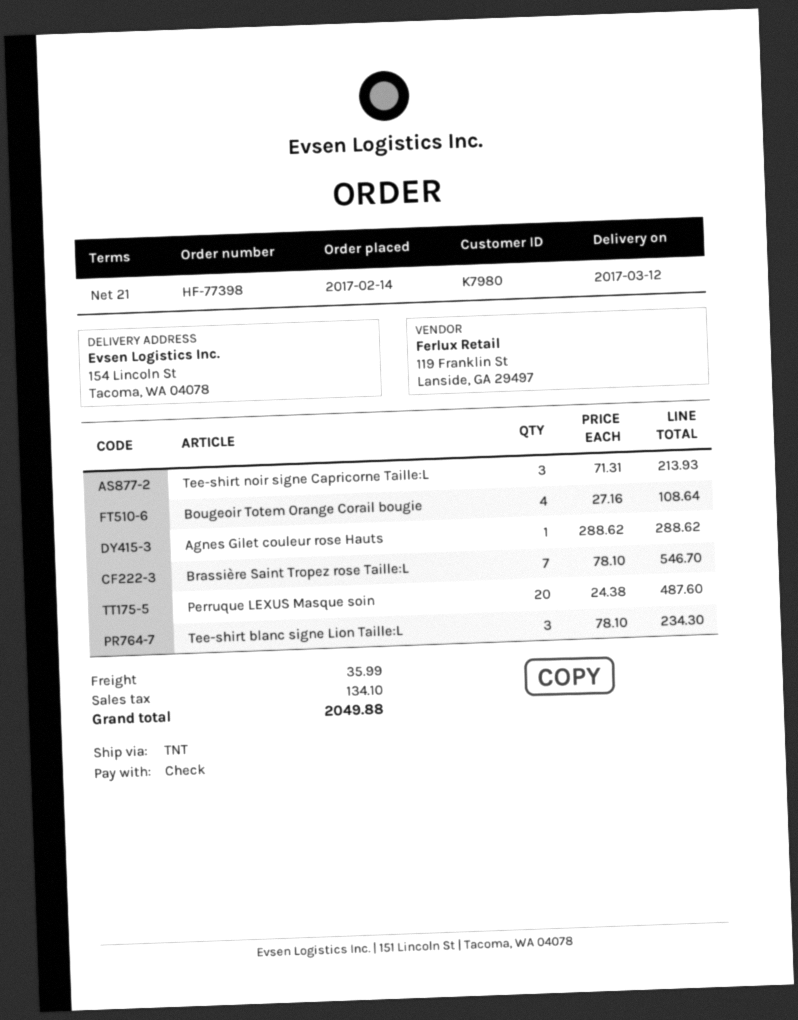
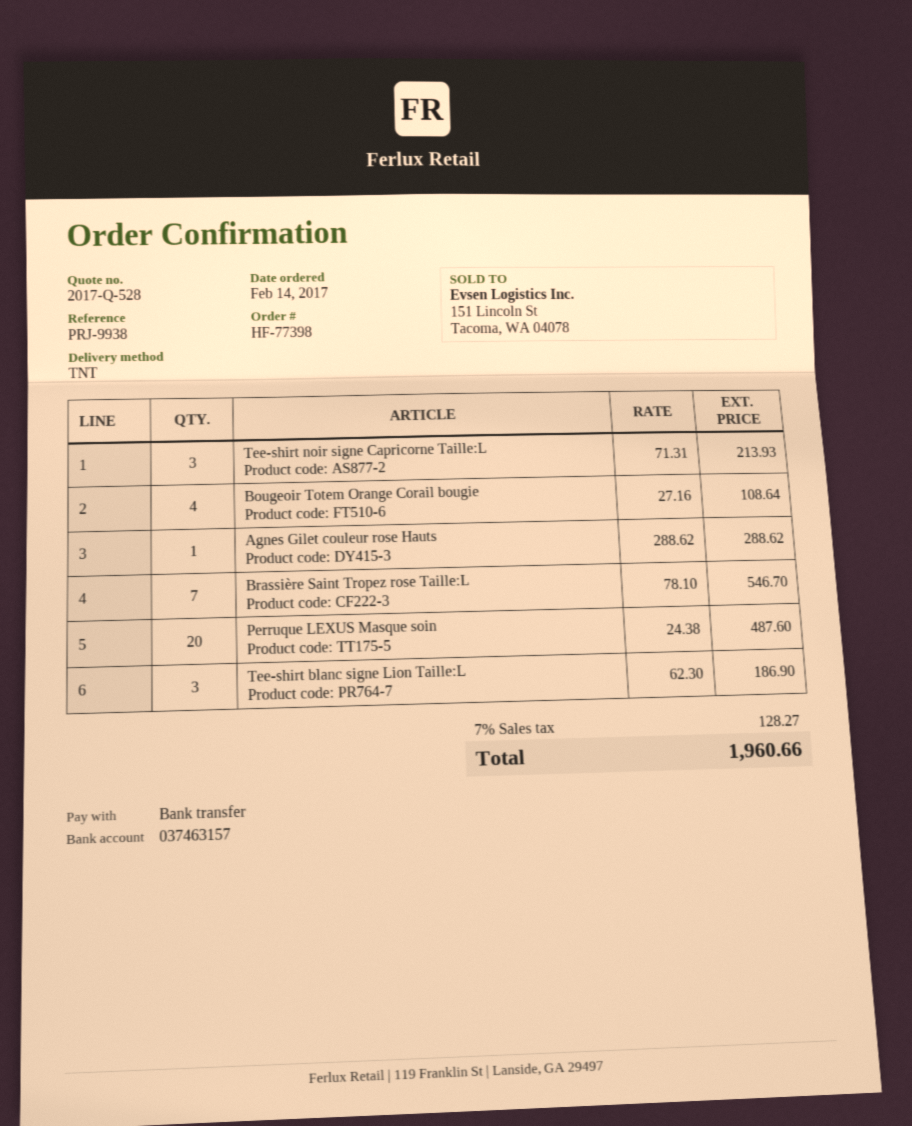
payment method: cheque -> bank transfer
Tee-shirt blanc signe Lion Taille:L: 3 x 78.10 = 234.30 -> 3 x 62.30 = 186.90
shipping: 35.99 -> none
tax: 134.10 -> 128.27
total: 2049.88 -> 1960.66

